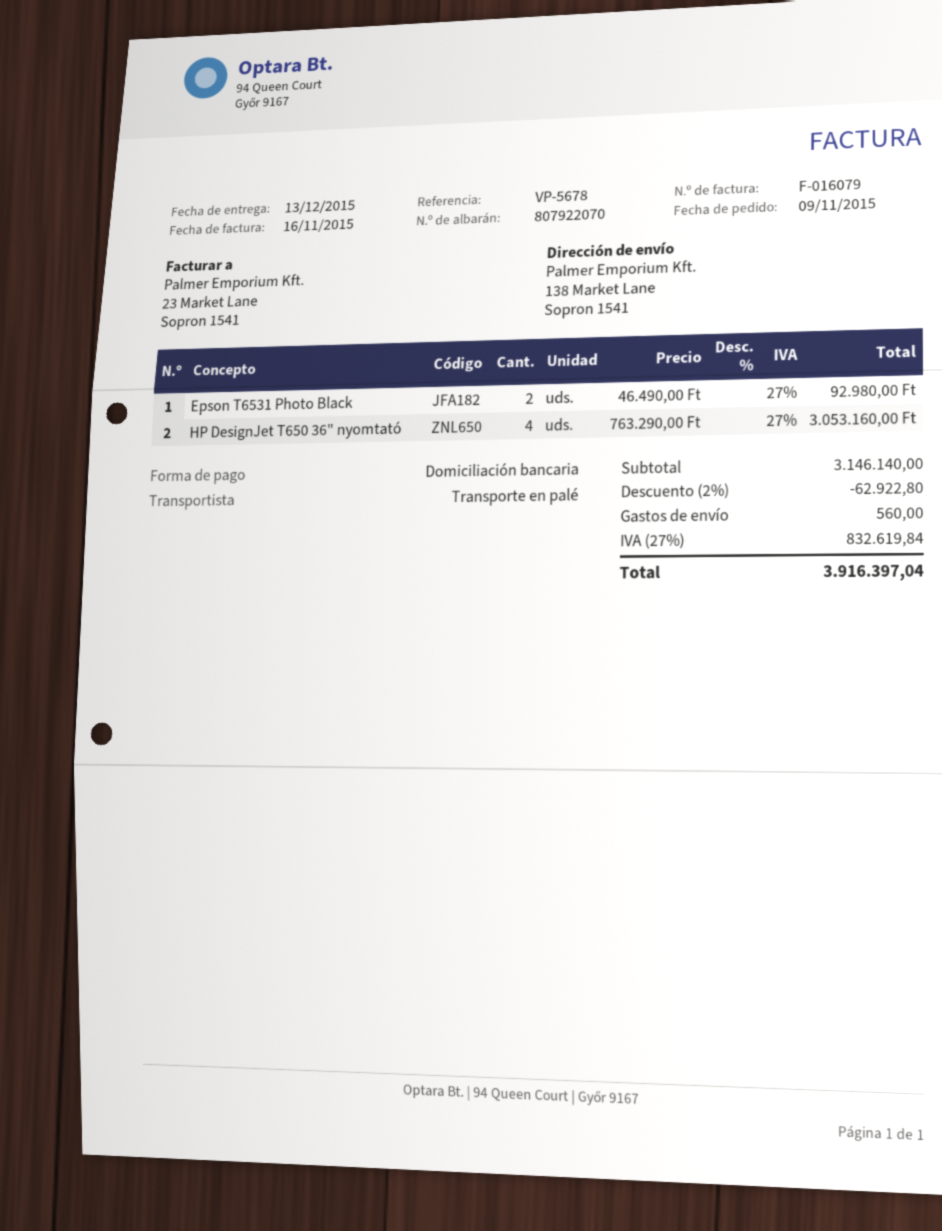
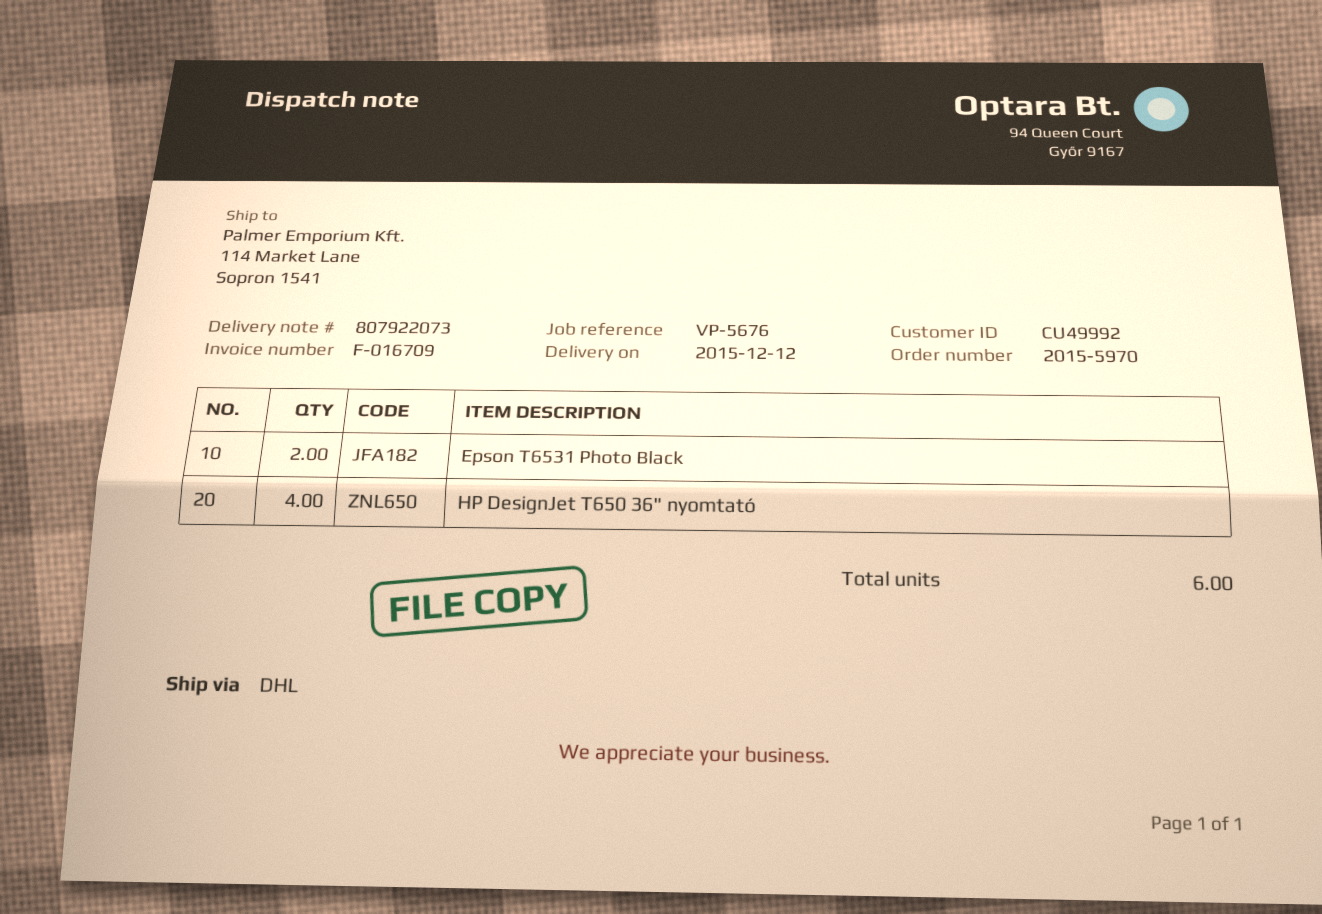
delivery note number: 807922070 -> 807922073
delivery date: 2015-12-13 -> 2015-12-12
invoice number: F-016079 -> F-016709
reference: VP-5678 -> VP-5676
shipping method: pallet freight -> DHL
ship to: 138 Market Lane, Sopron 1541 -> 114 Market Lane, Sopron 1541

